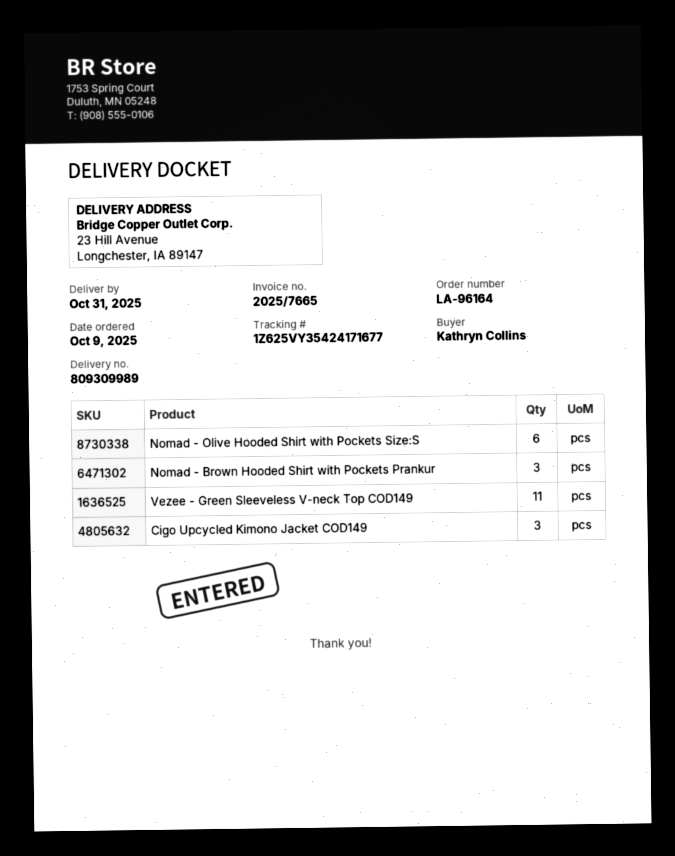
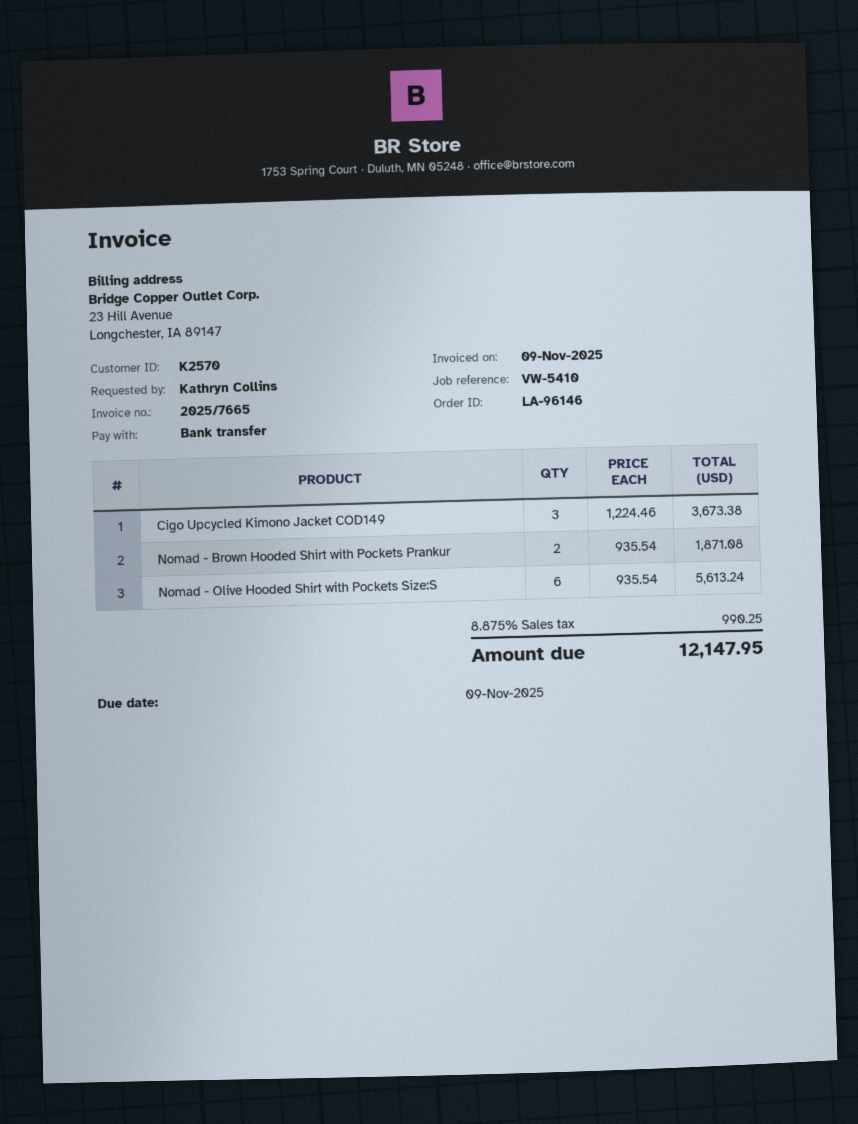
order number: LA-96164 -> LA-96146
Nomad - Brown Hooded Shirt with Pockets Prankur: 3 -> 2
Vezee - Green Sleeveless V-neck Top COD149: 11 -> none

